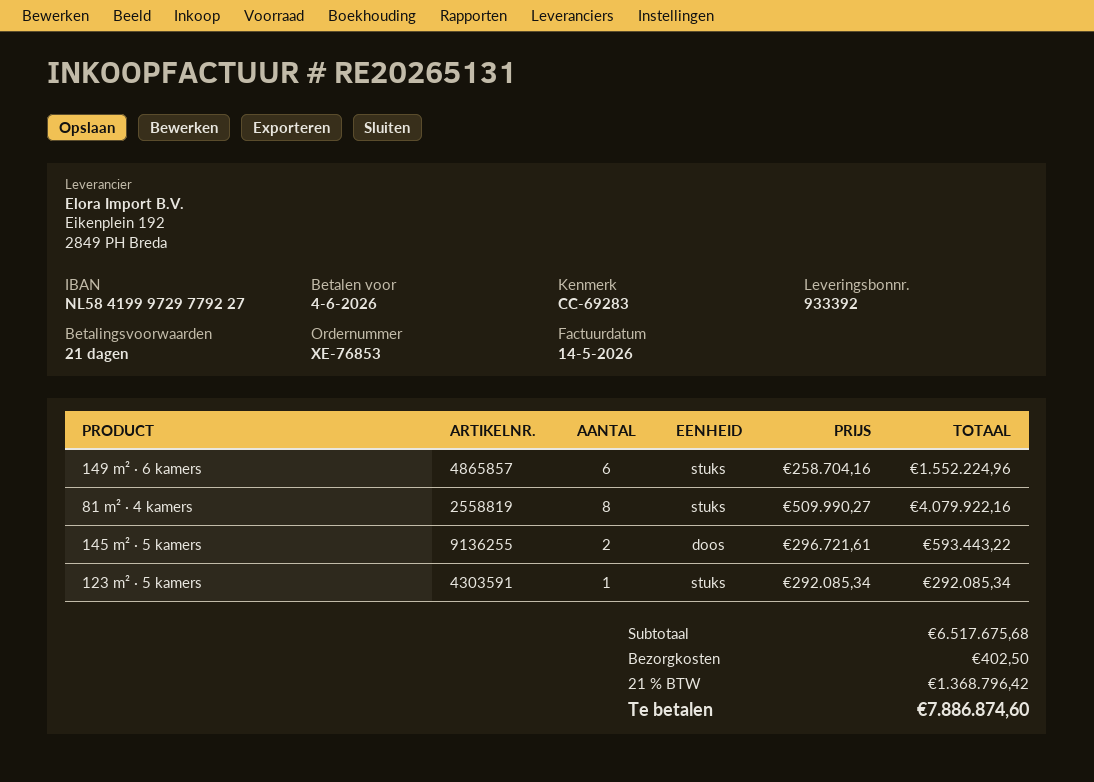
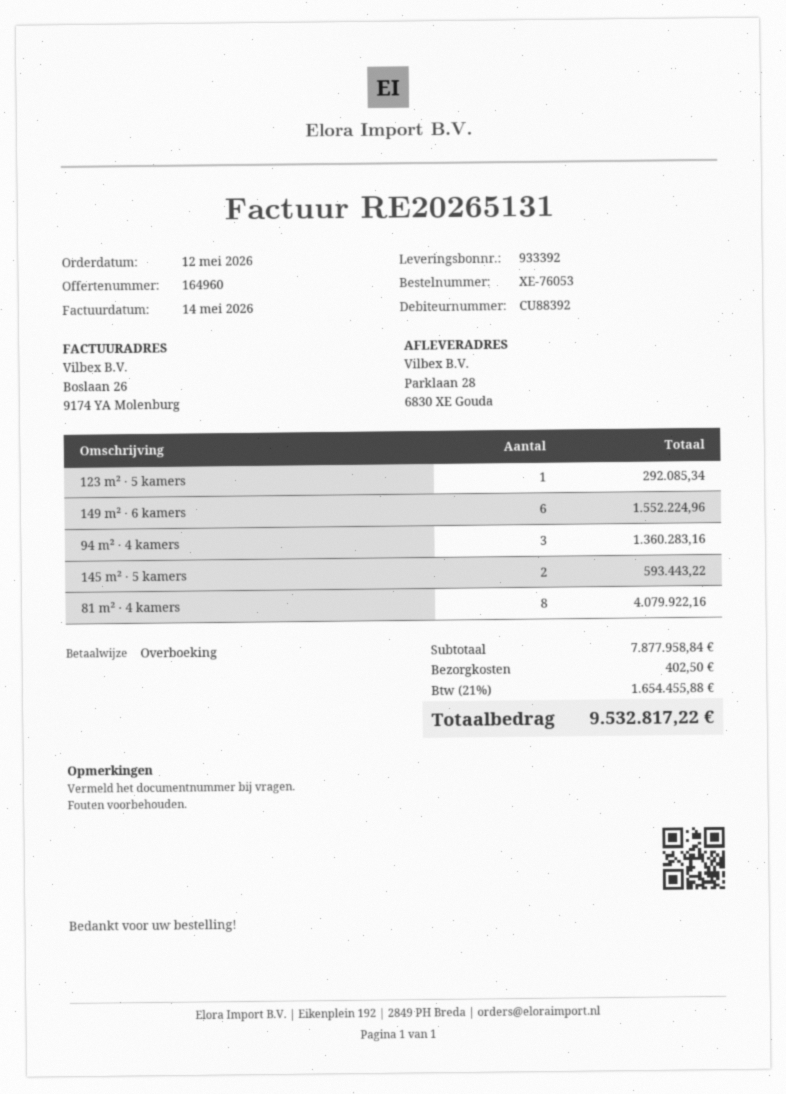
order number: XE-76853 -> XE-76053
94 m² · 4 kamers: none -> 3 for 1360283.16
subtotal: 6517675.68 -> 7877958.84
tax: 21% = 1368796.42 -> 21% = 1654455.88
total: 7886874.60 -> 9532817.22

